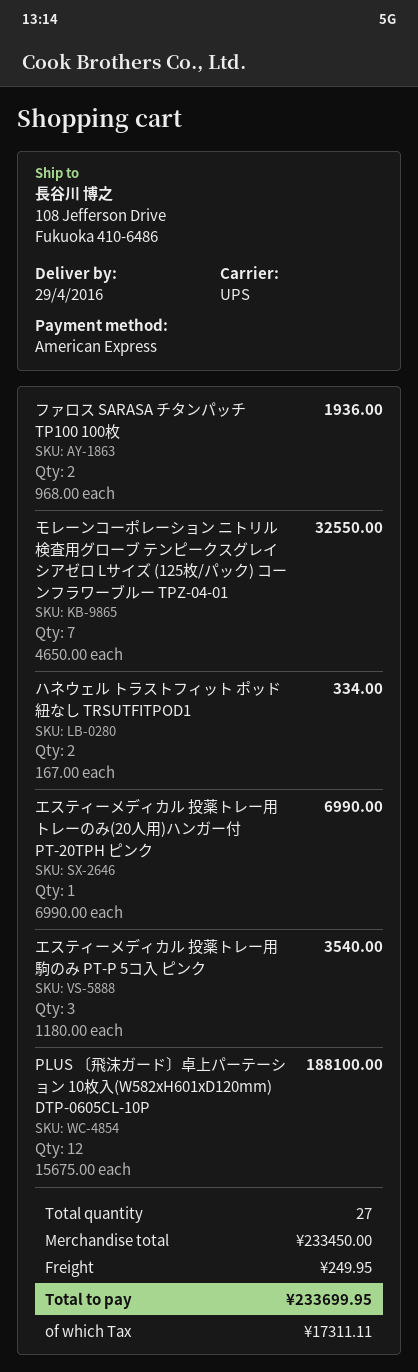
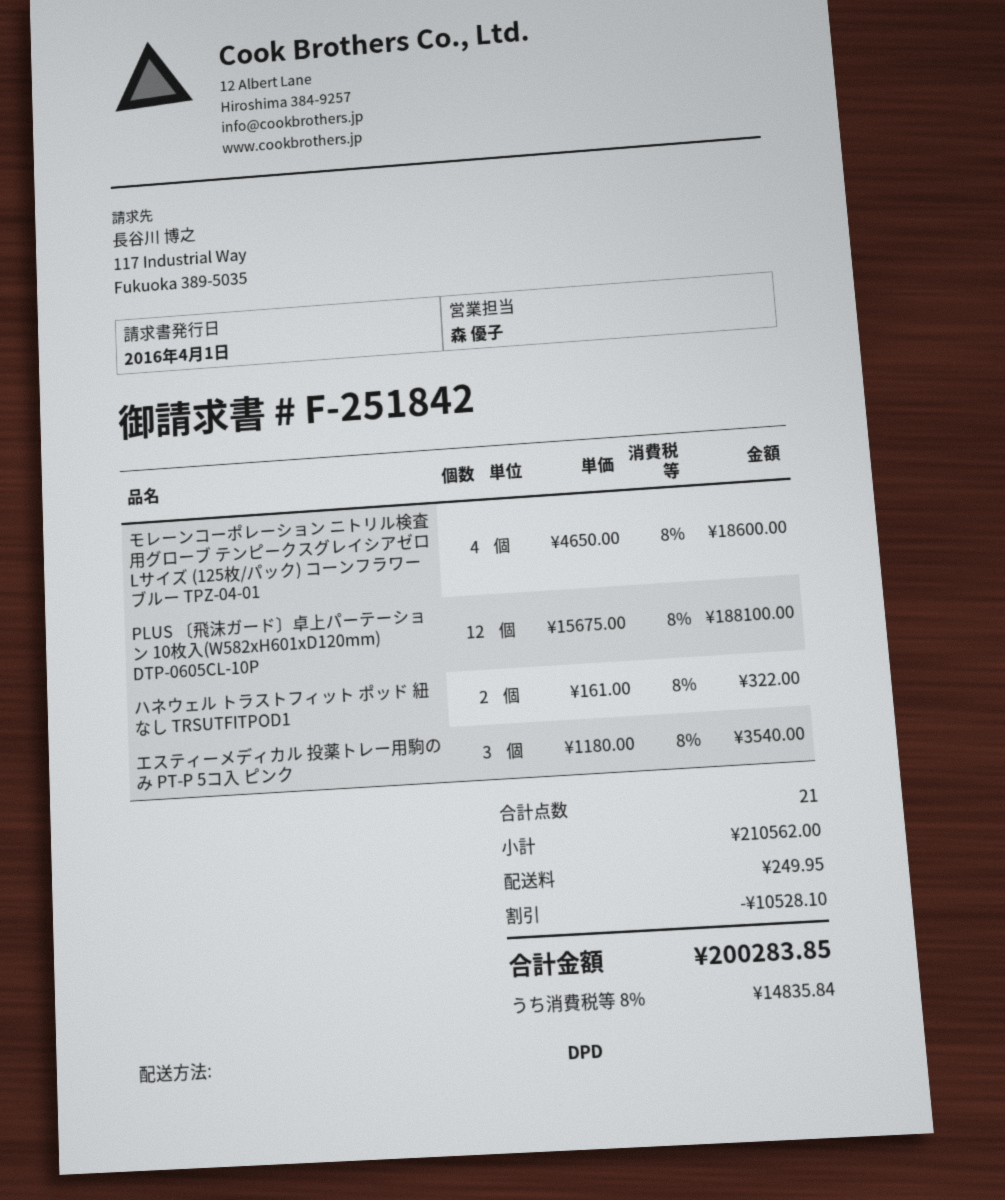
shipping method: UPS -> DPD
ファロス SARASA チタンパッチ TP100 100枚: 2 x 968.00 = 1936.00 -> none
モレーンコーポレーション ニトリル検査用グローブ テンピークスグレイシアゼロ Lサイズ (125枚/パック) コーンフラワーブルー TPZ-04-01: 7 x 4650.00 = 32550.00 -> 4 x 4650.00 = 18600.00
ハネウェル トラストフィット ポッド 紐なし TRSUTFITPOD1: 2 x 167.00 = 334.00 -> 2 x 161.00 = 322.00
エスティーメディカル 投薬トレー用トレーのみ(20人用)ハンガー付 PT-20TPH ピンク: 1 x 6990.00 = 6990.00 -> none
total quantity: 27 -> 21
subtotal: 233450.00 -> 210562.00
discount: none -> 10528.10
tax: 17311.11 -> 14835.84
total: 233699.95 -> 200283.85

